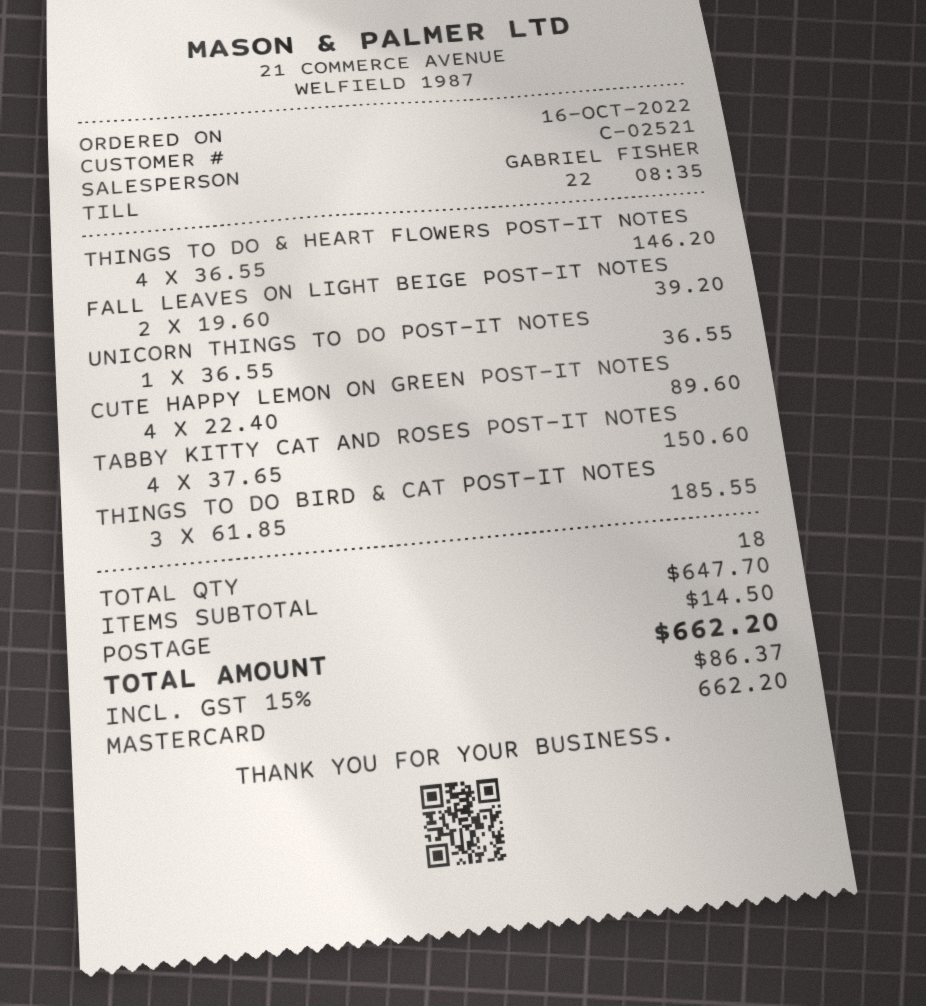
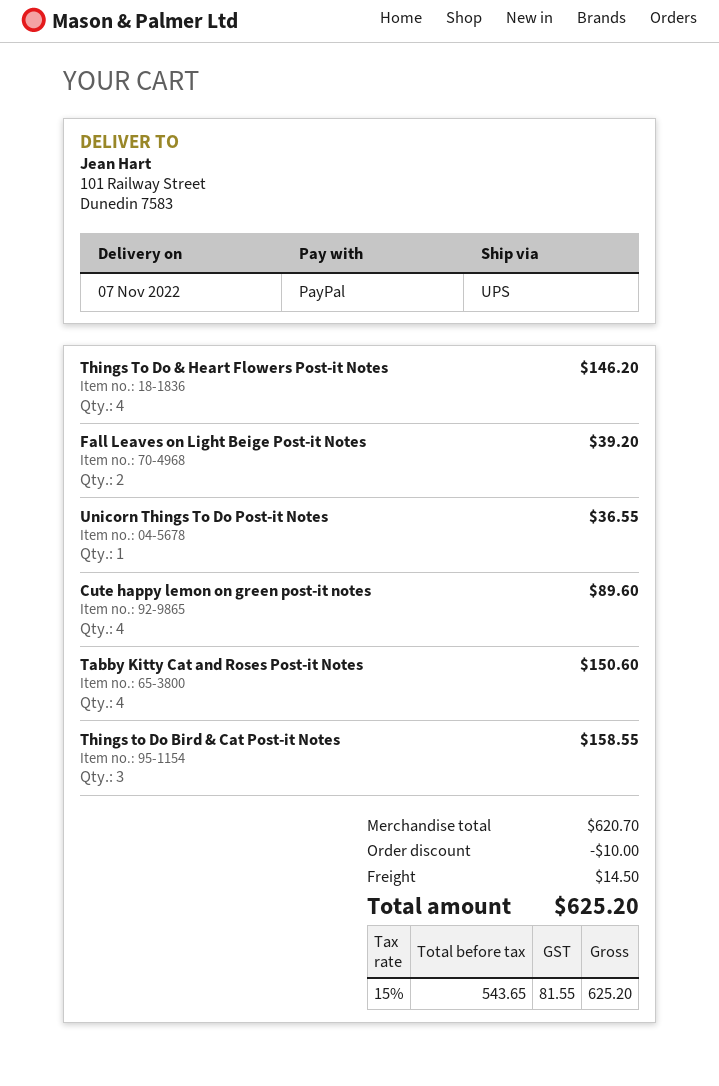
payment method: Mastercard -> PayPal
THINGS TO DO BIRD & CAT POST-IT NOTES: 3 for 185.55 -> 3 for 158.55
subtotal: 647.70 -> 620.70
discount: none -> 10.00
tax: 15% = 86.37 -> 15% = 81.55
total: 662.20 -> 625.20

